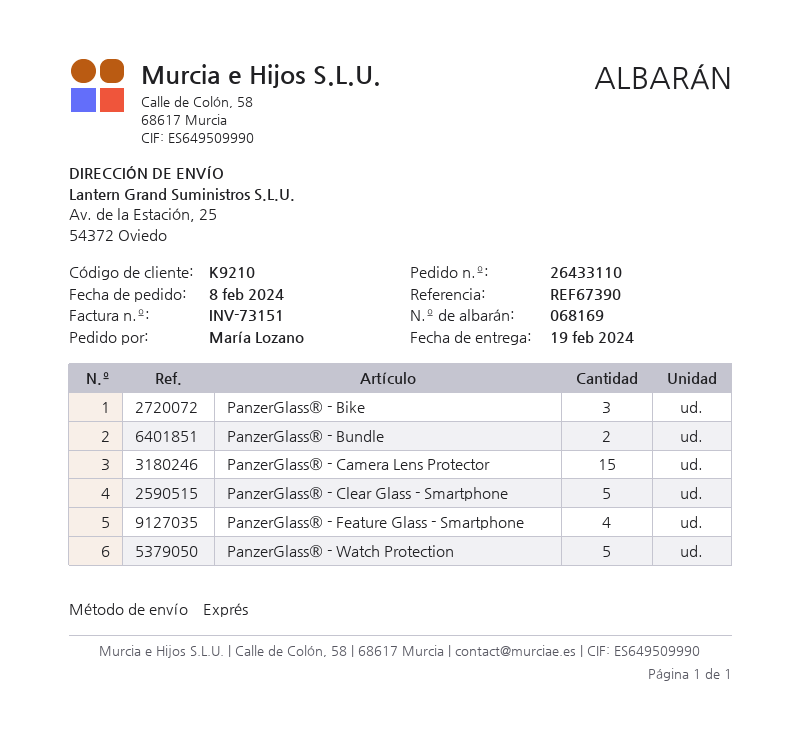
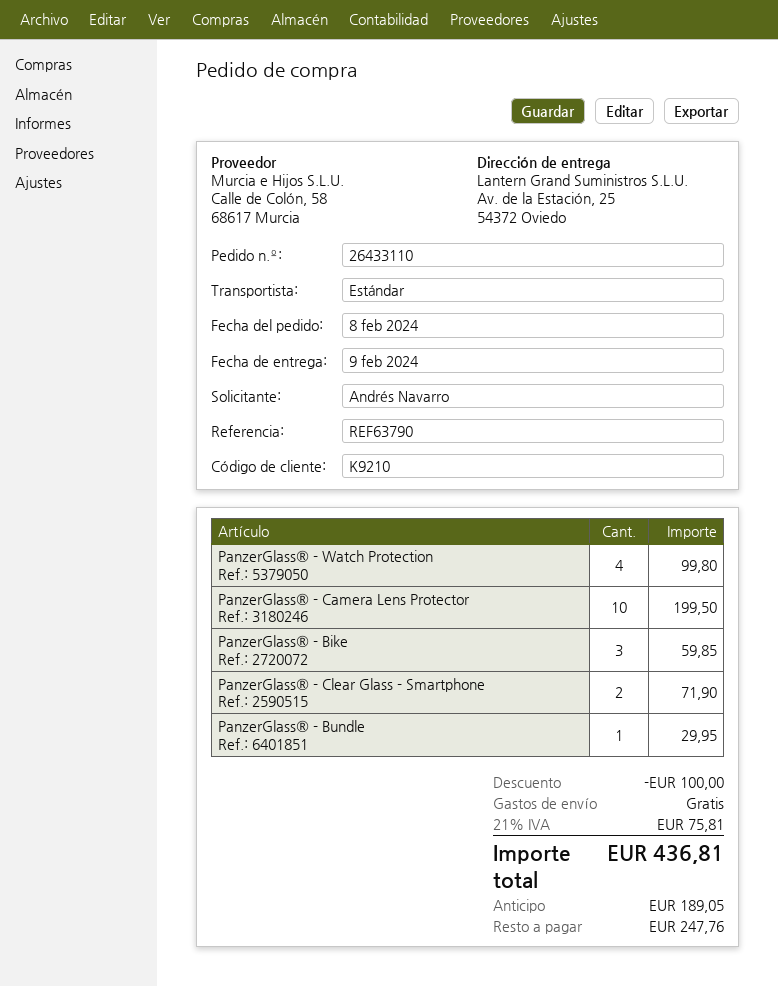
delivery date: 2024-02-19 -> 2024-02-09
reference: REF67390 -> REF63790
ordered by: María Lozano -> Andrés Navarro
shipping method: express -> standard
PanzerGlass® - Bundle: 2 -> 1
PanzerGlass® - Camera Lens Protector: 15 -> 10
PanzerGlass® - Clear Glass - Smartphone: 5 -> 2
PanzerGlass® - Feature Glass - Smartphone: 4 -> none
PanzerGlass® - Watch Protection: 5 -> 4

